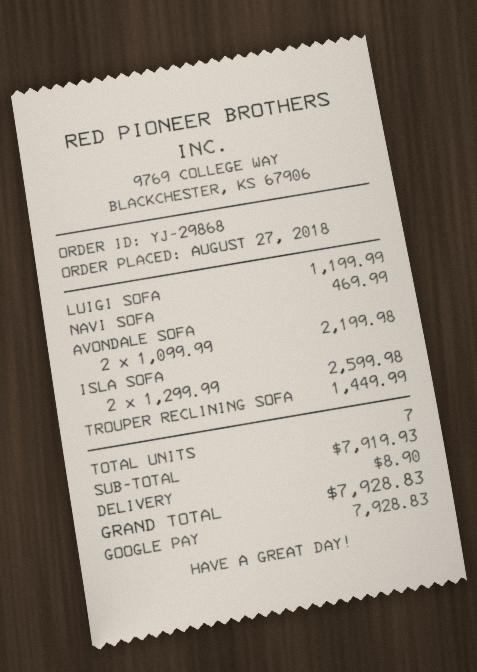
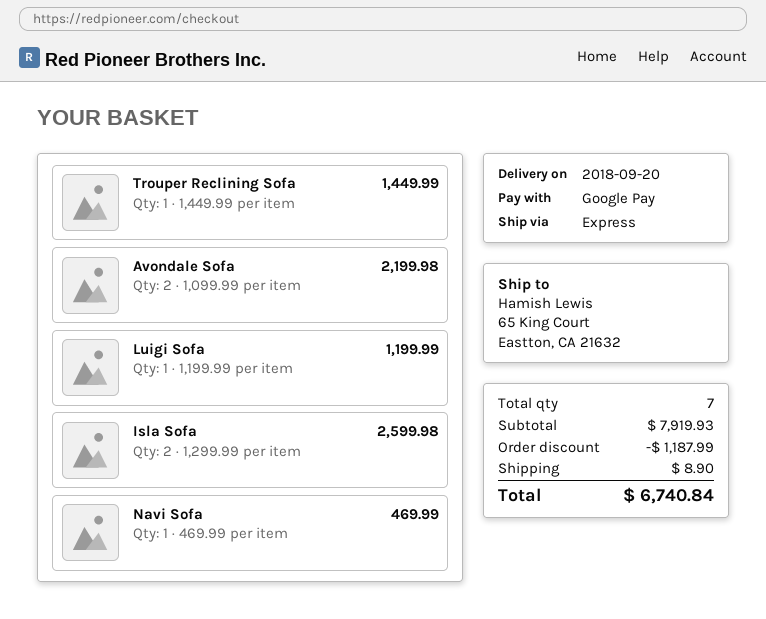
discount: none -> 1187.99
total: 7928.83 -> 6740.84

